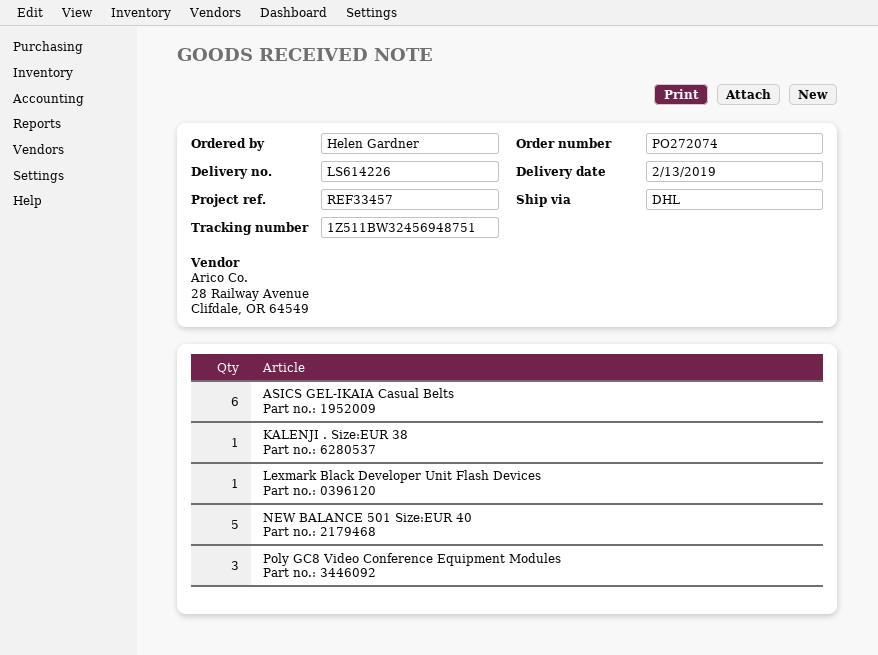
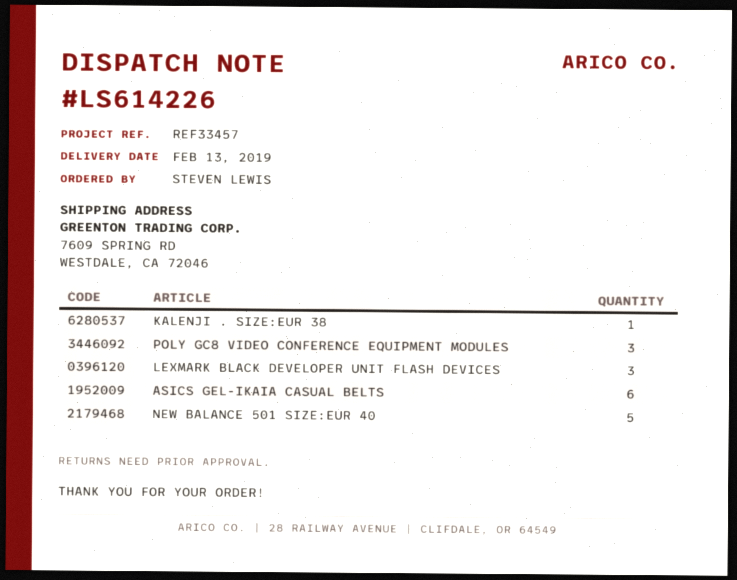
ordered by: Helen Gardner -> STEVEN LEWIS
Lexmark Black Developer Unit Flash Devices: 1 -> 3

